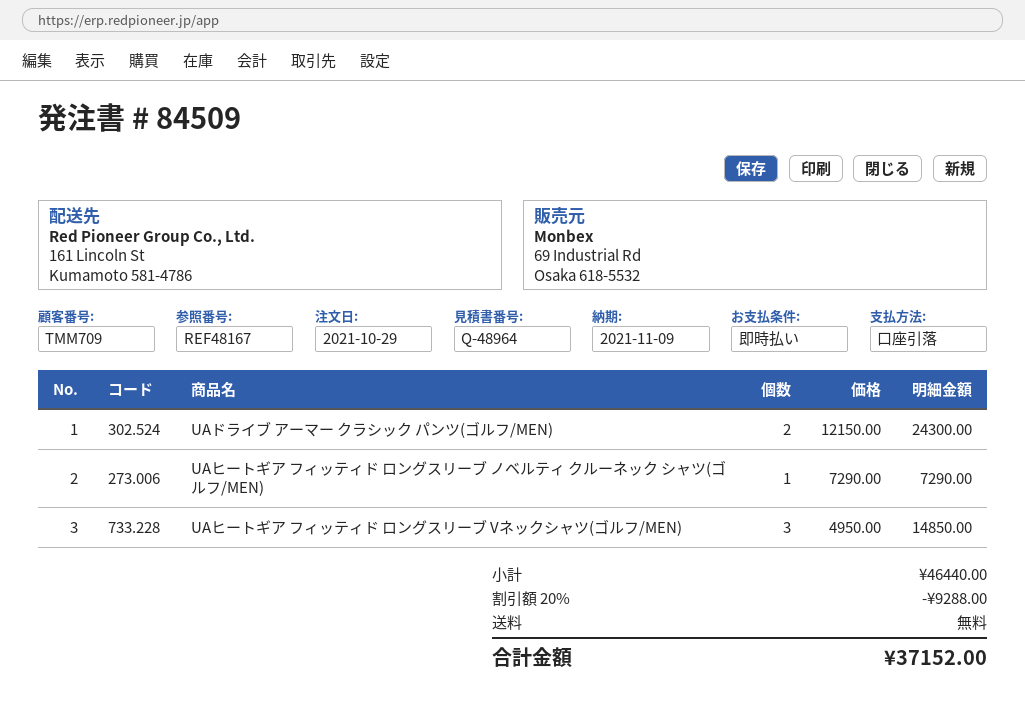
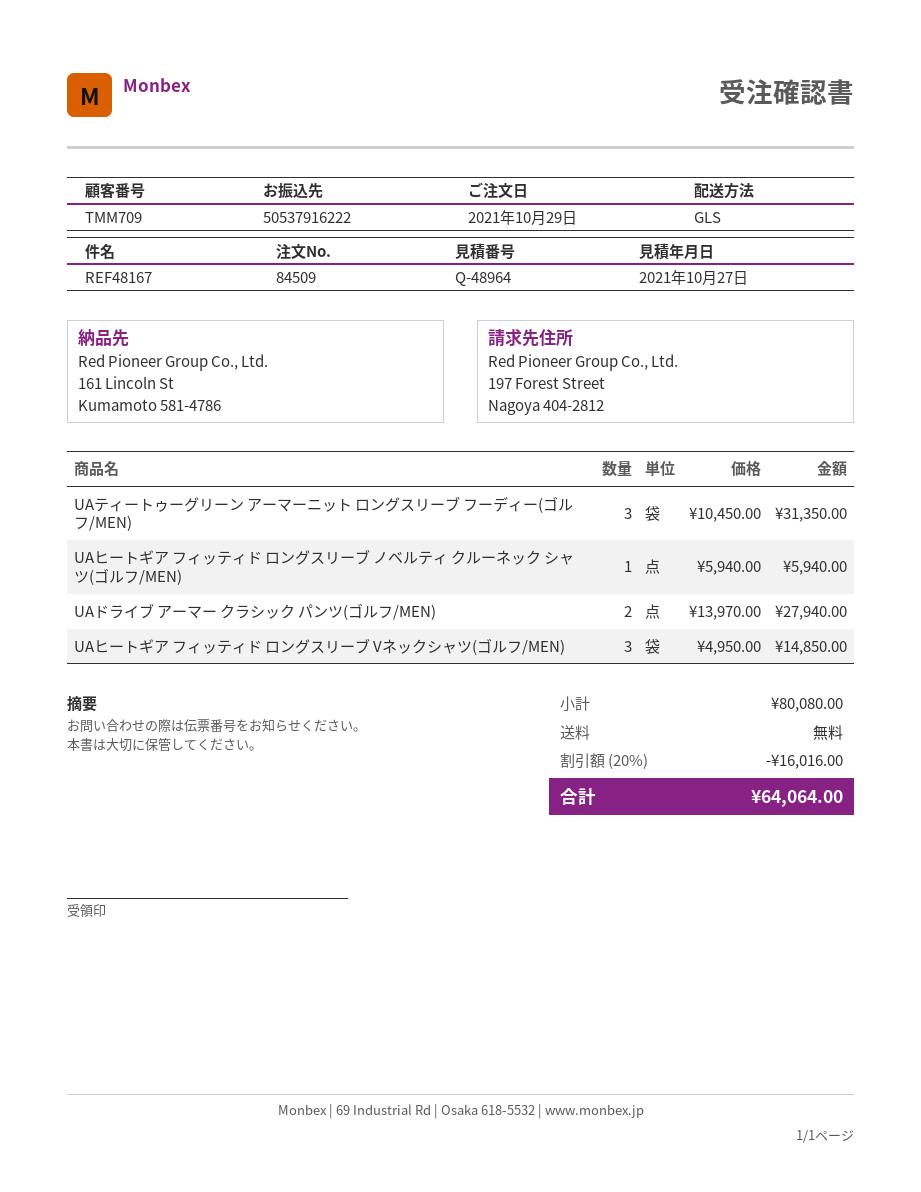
UAドライブ アーマー クラシック パンツ(ゴルフ/MEN): 2 x 12150.00 = 24300.00 -> 2 x 13970.00 = 27940.00
UAヒートギア フィッティド ロングスリーブ ノベルティ クルーネック シャツ(ゴルフ/MEN): 1 x 7290.00 = 7290.00 -> 1 x 5940.00 = 5940.00
UAティートゥーグリーン アーマーニット ロングスリーブ フーディー(ゴルフ/MEN): none -> 3 x 10450.00 = 31350.00
subtotal: 46440.00 -> 80080.00
discount: 20% = 9288.00 -> 20% = 16016.00
total: 37152.00 -> 64064.00

